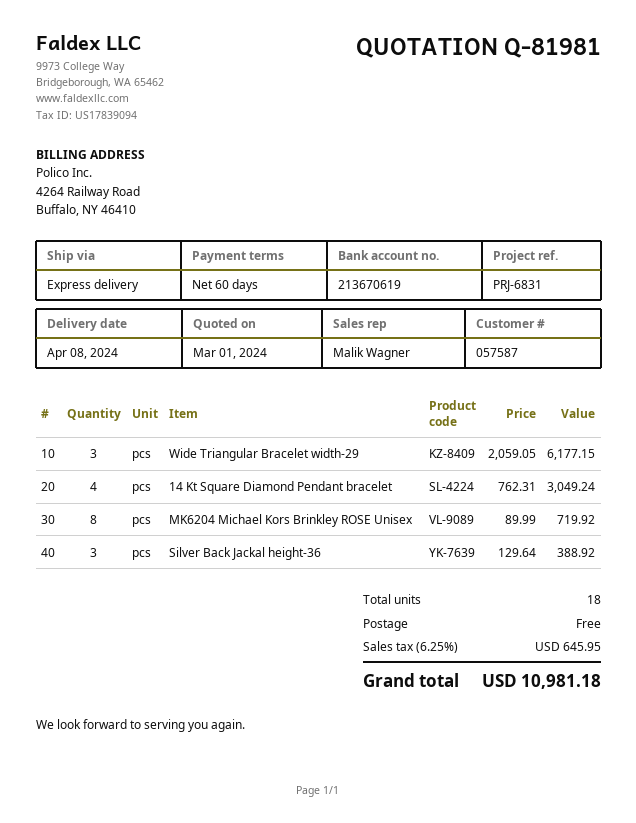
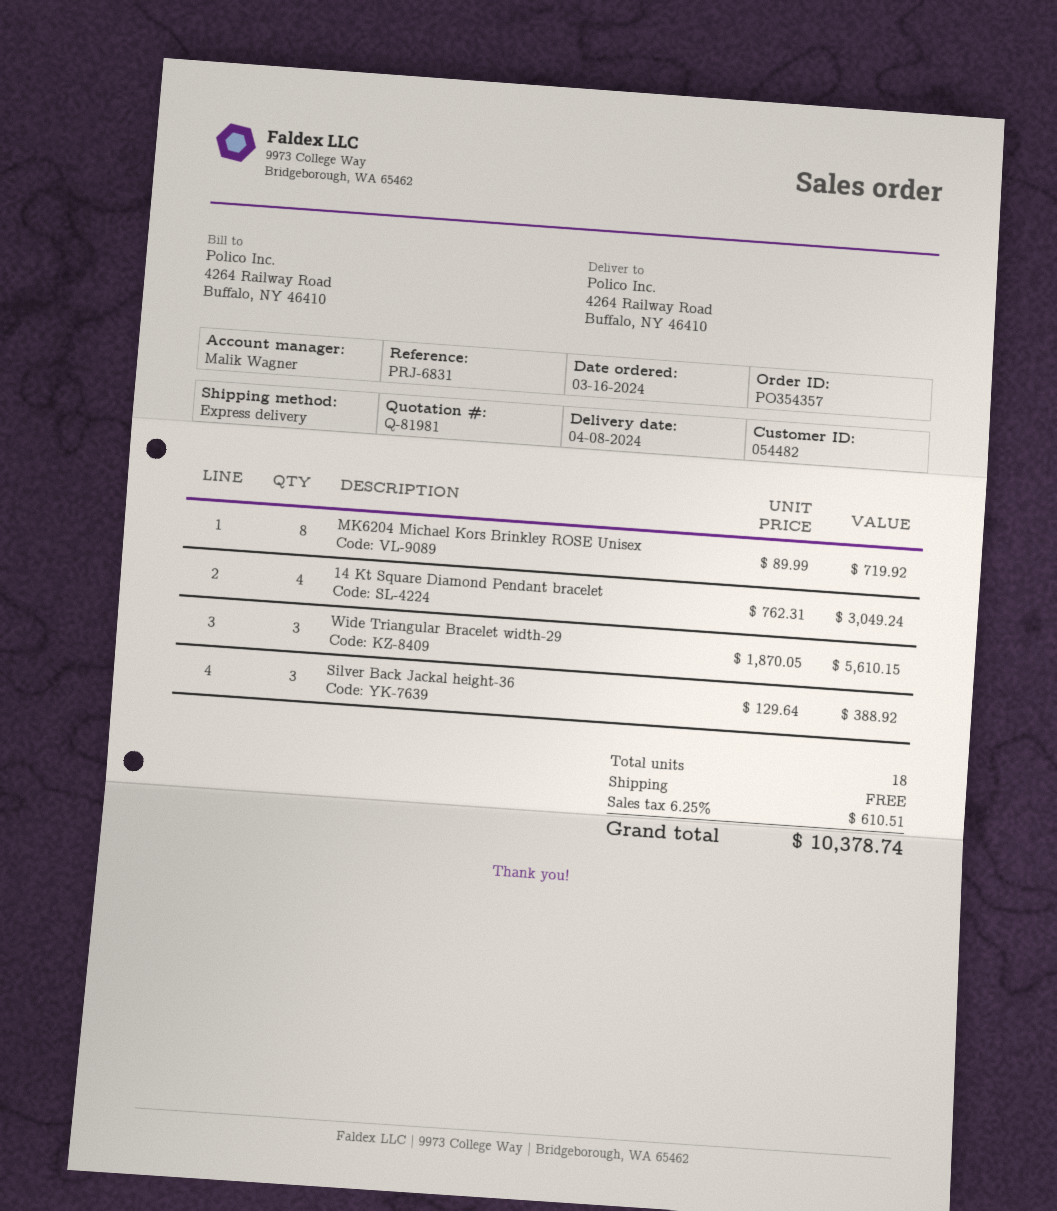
customer number: 057587 -> 054482
Wide Triangular Bracelet width-29: 3 x 2059.05 = 6177.15 -> 3 x 1870.05 = 5610.15
tax: 6.25% = 645.95 -> 6.25% = 610.51
total: 10981.18 -> 10378.74

